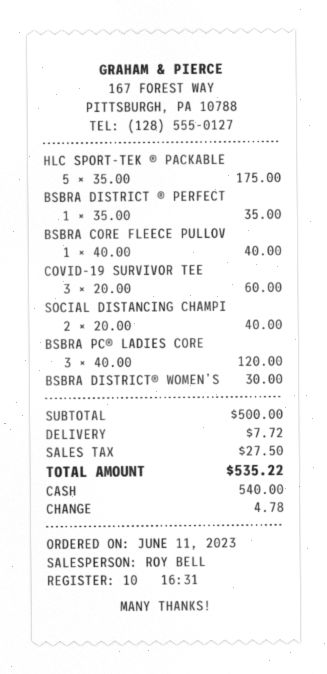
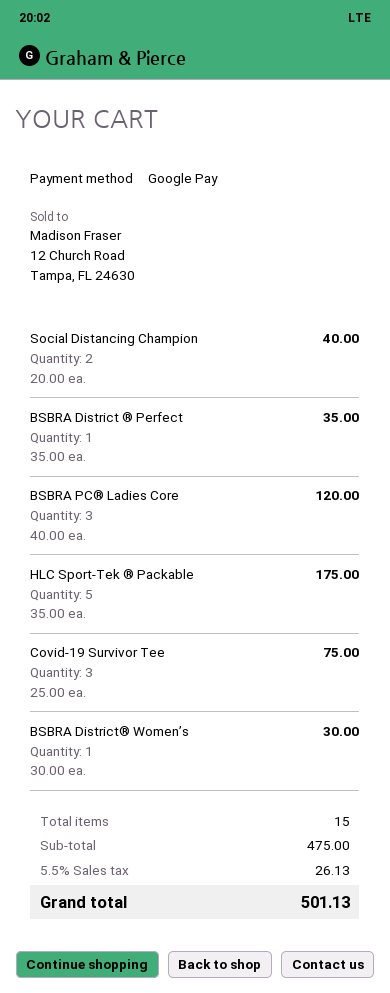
payment method: cash -> Google Pay
BSBRA CORE FLEECE PULLOV: 1 x 40.00 = 40.00 -> none
COVID-19 SURVIVOR TEE: 3 x 20.00 = 60.00 -> 3 x 25.00 = 75.00
subtotal: 500.00 -> 475.00
shipping: 7.72 -> none
tax: 27.50 -> 26.13
total: 535.22 -> 501.13

